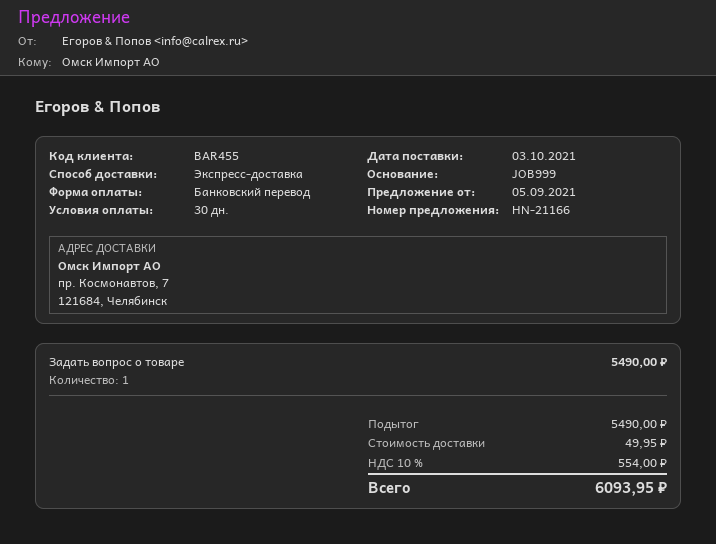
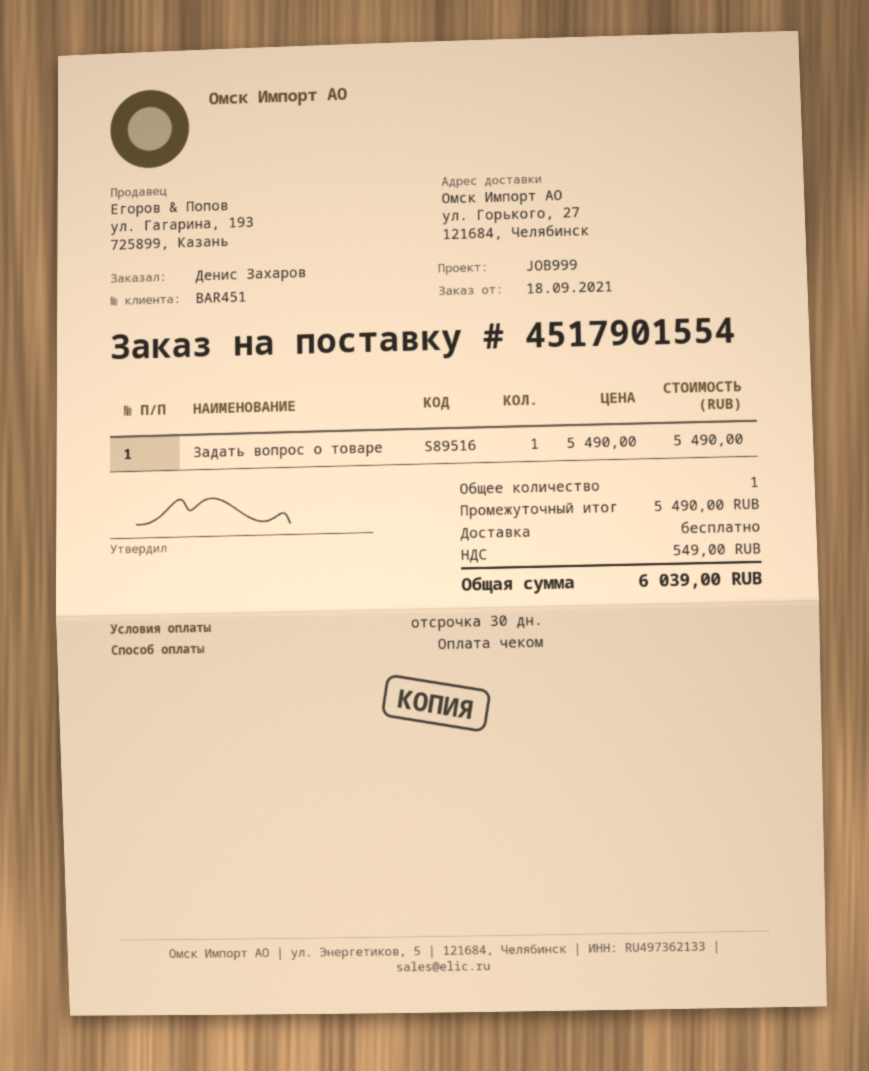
customer number: BAR455 -> BAR451
payment method: bank transfer -> cheque
ship to: пр. Космонавтов, 7, 121684, Челябинск -> ул. Горького, 27, 121684, Челябинск
shipping: 49.95 -> 0.00
tax: 554.00 -> 549.00
total: 6093.95 -> 6039.00

